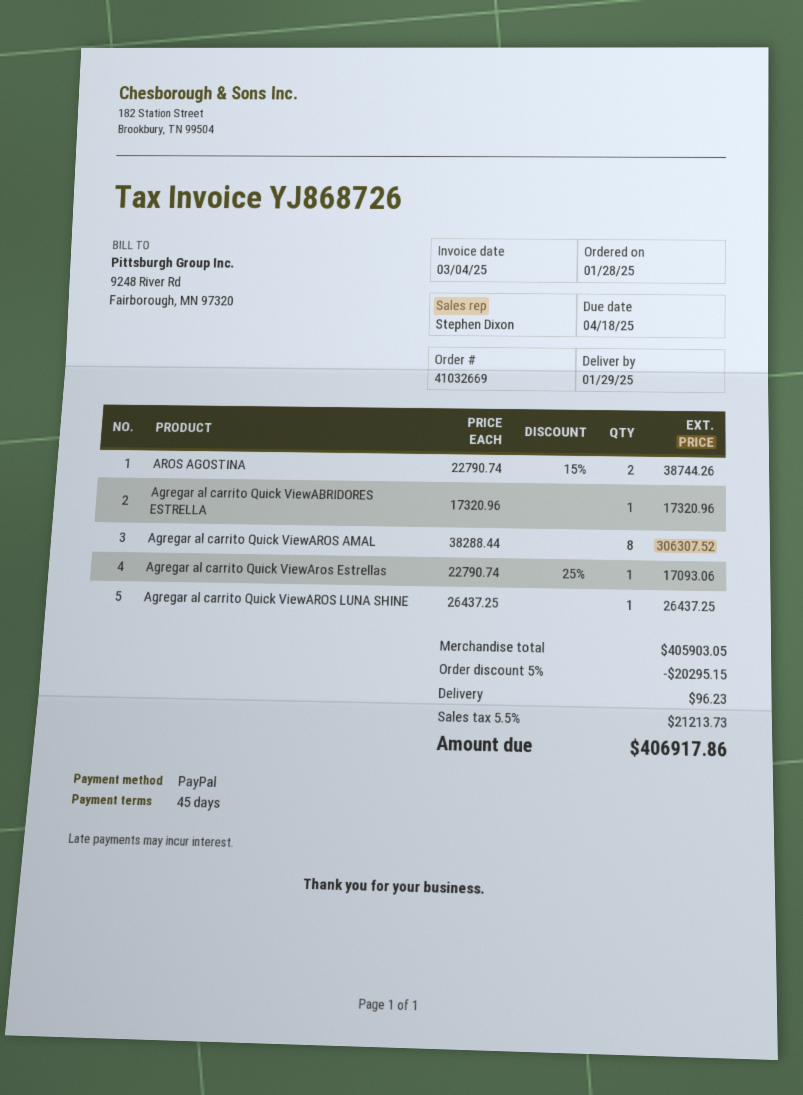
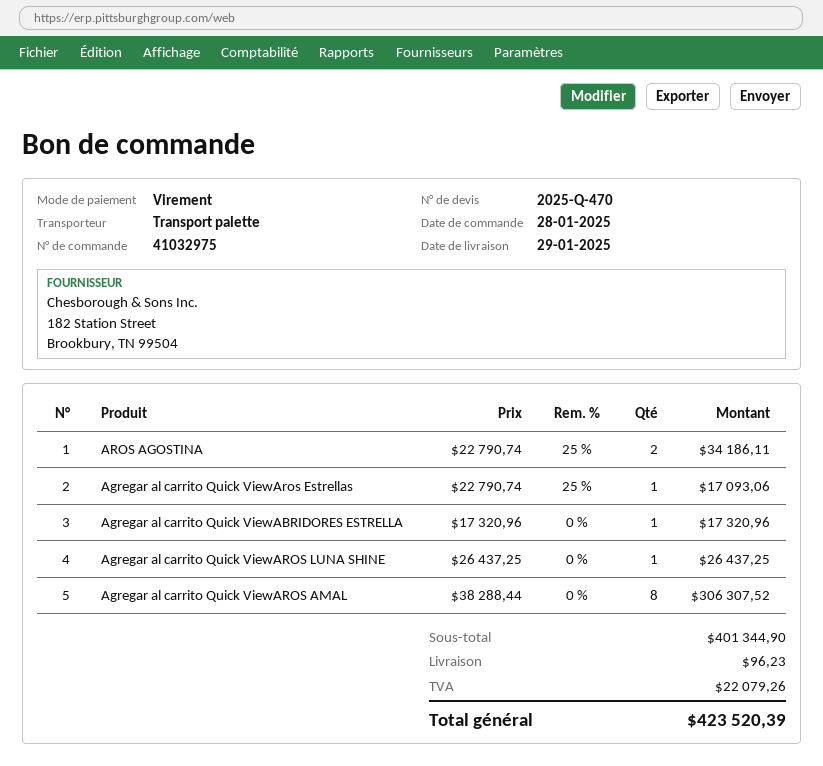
order number: 41032669 -> 41032975
payment method: PayPal -> bank transfer
AROS AGOSTINA: 2 x 22790.74 - 15% = 38744.26 -> 2 x 22790.74 - 25% = 34186.11
subtotal: 405903.05 -> 401344.90
discount: 5% = 20295.15 -> none
tax: 21213.73 -> 22079.26
total: 406917.86 -> 423520.39

